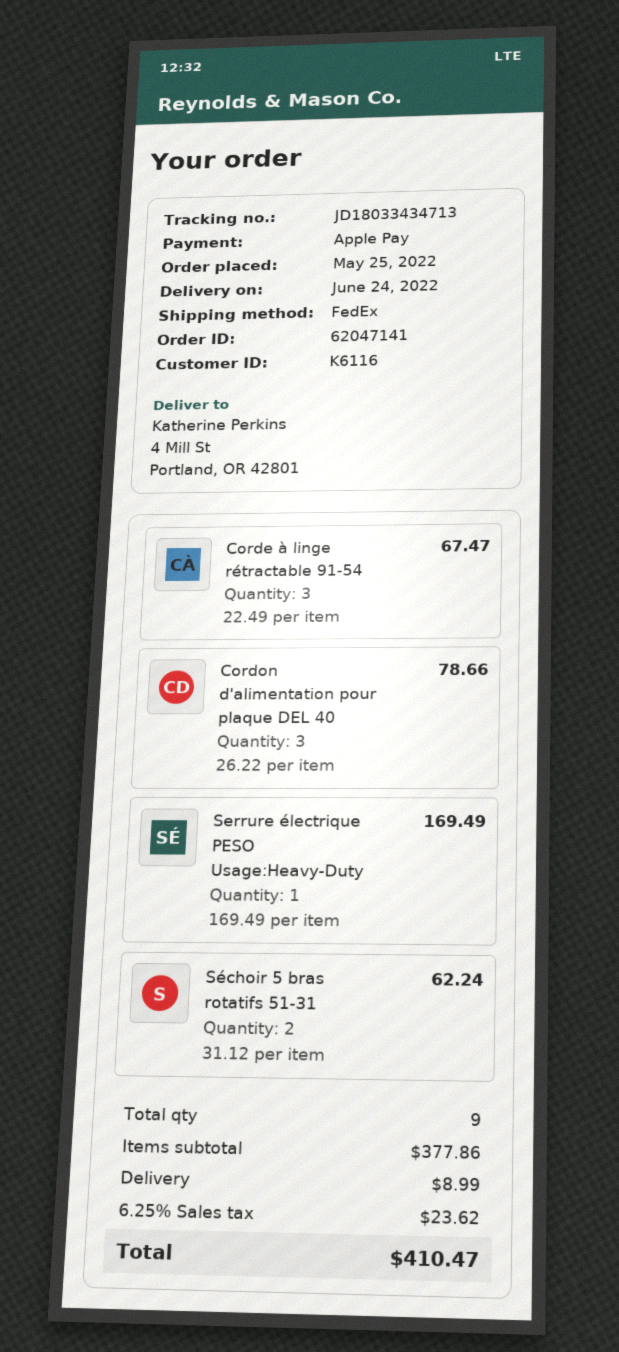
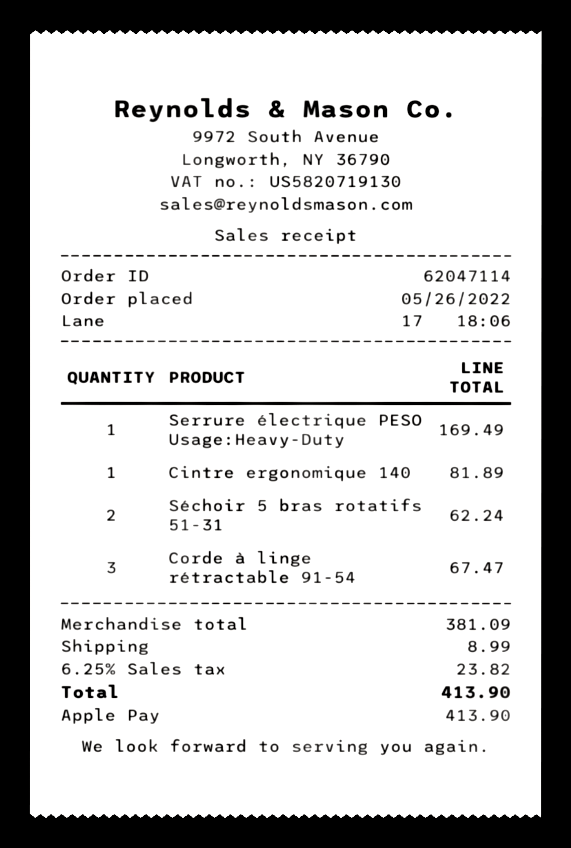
order number: 62047141 -> 62047114
order date: 2022-05-25 -> 2022-05-26
Cordon d'alimentation pour plaque DEL 40: 3 for 78.66 -> none
Cintre ergonomique 140: none -> 1 for 81.89
subtotal: 377.86 -> 381.09
tax: 6.25% = 23.62 -> 6.25% = 23.82
total: 410.47 -> 413.90

